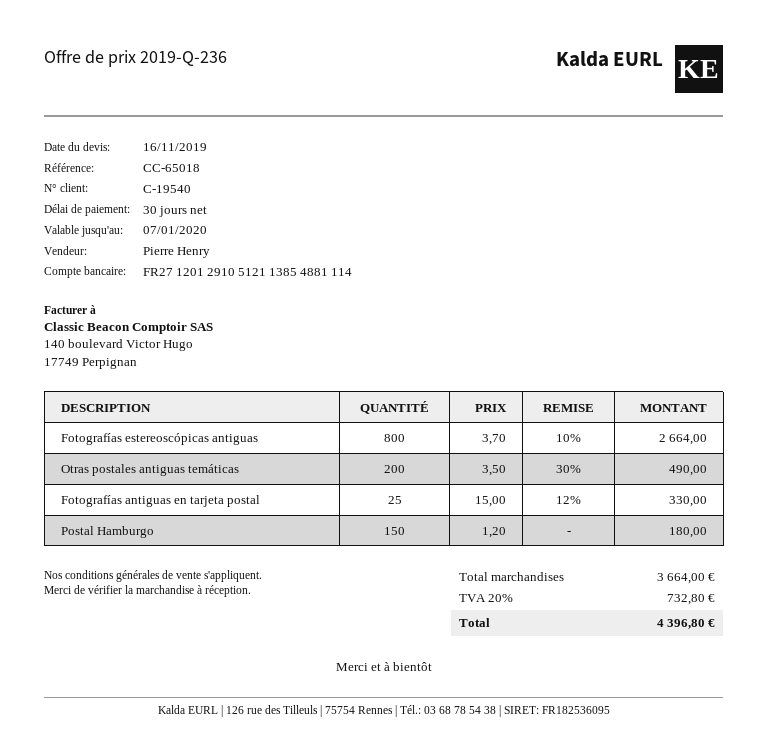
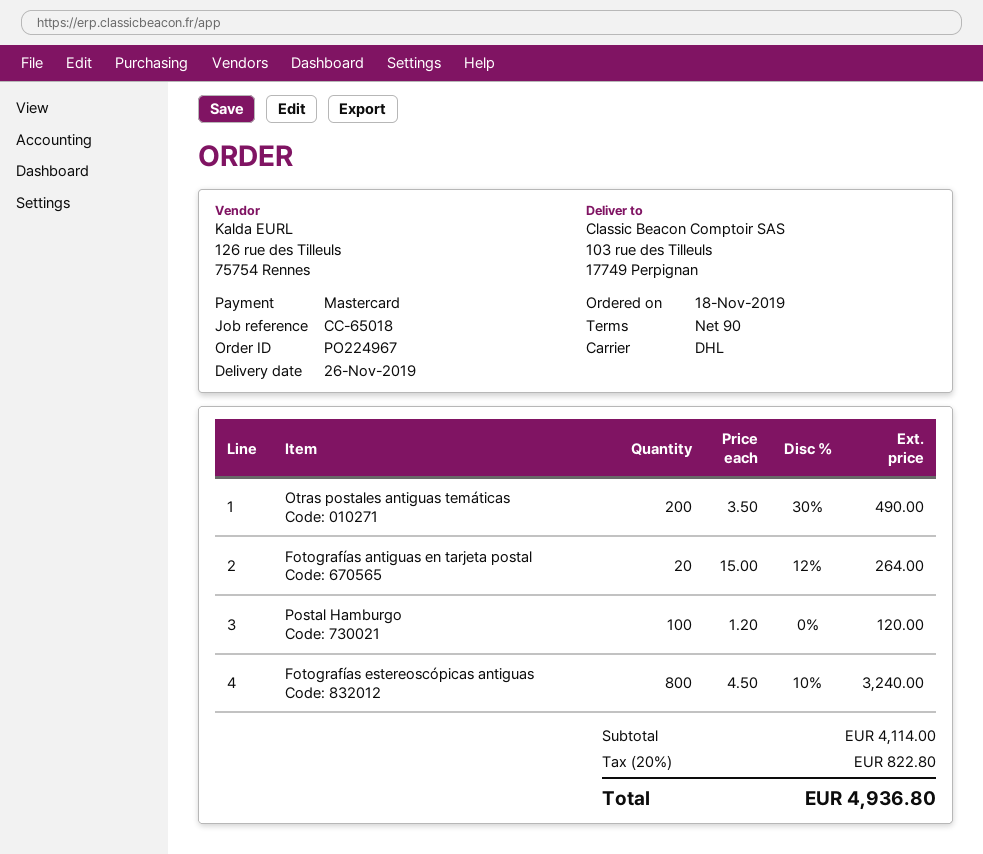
payment terms: 30 days -> 90 days
Fotografías estereoscópicas antiguas: 800 x 3.70 - 10% = 2664.00 -> 800 x 4.50 - 10% = 3240.00
Fotografías antiguas en tarjeta postal: 25 x 15.00 - 12% = 330.00 -> 20 x 15.00 - 12% = 264.00
Postal Hamburgo: 150 x 1.20 = 180.00 -> 100 x 1.20 = 120.00
subtotal: 3664.00 -> 4114.00
tax: 20% = 732.80 -> 20% = 822.80
total: 4396.80 -> 4936.80

